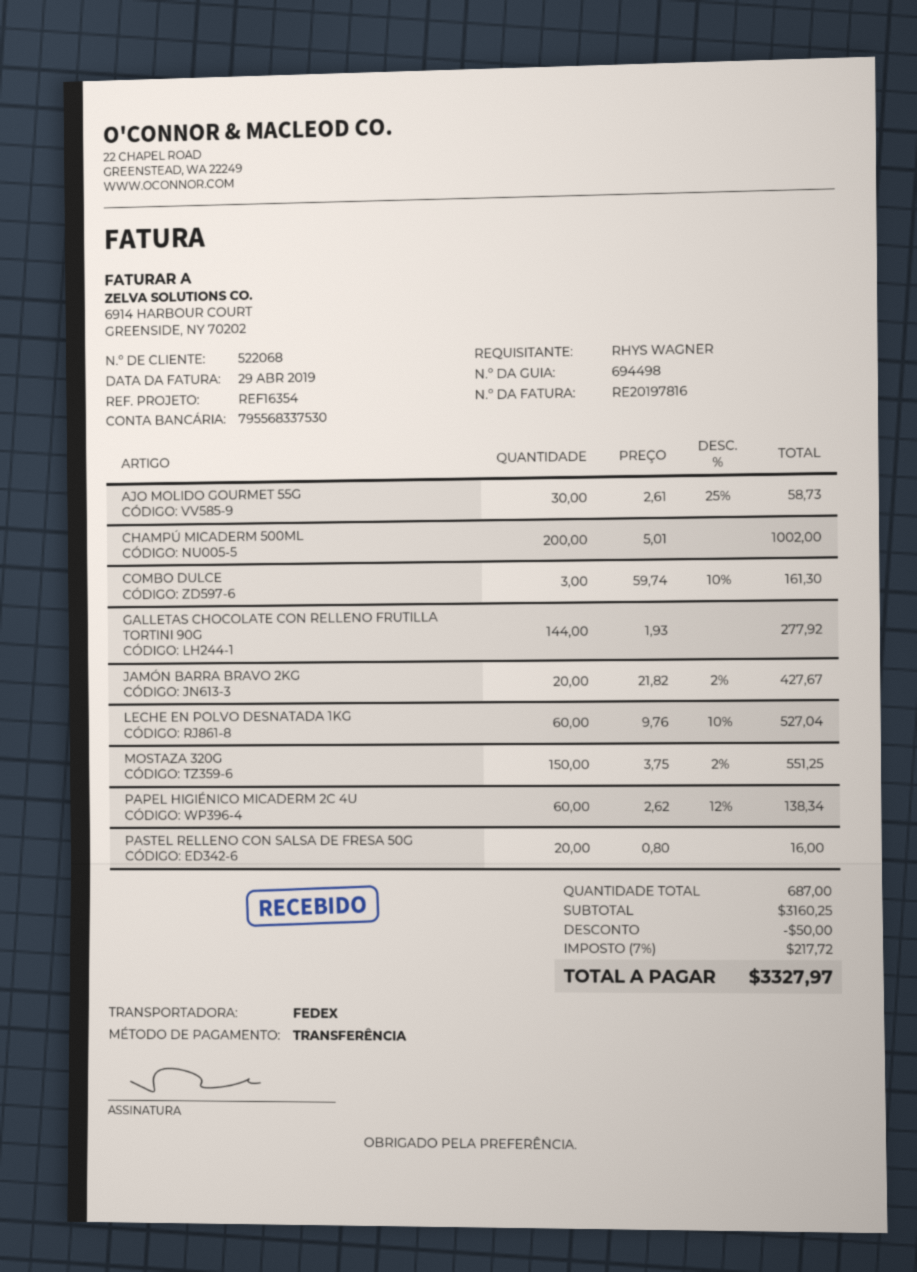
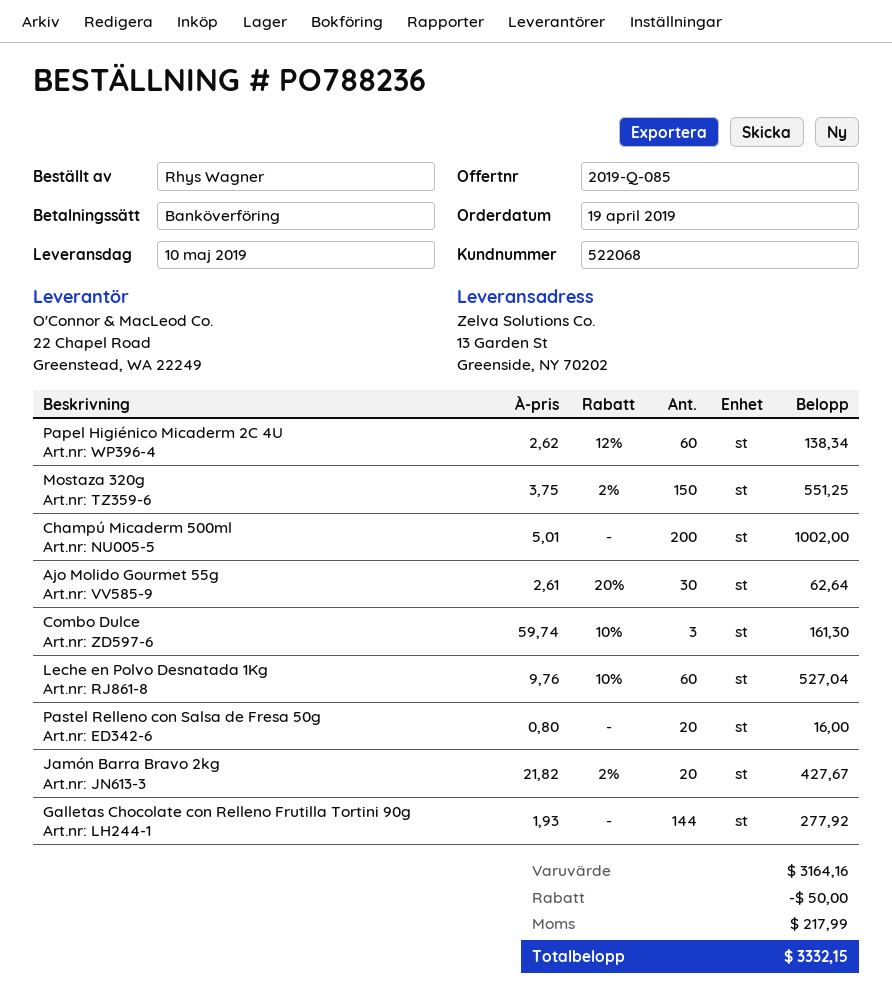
AJO MOLIDO GOURMET 55G: 30 x 2.61 - 25% = 58.73 -> 30 x 2.61 - 20% = 62.64
subtotal: 3160.25 -> 3164.16
tax: 217.72 -> 217.99
total: 3327.97 -> 3332.15

